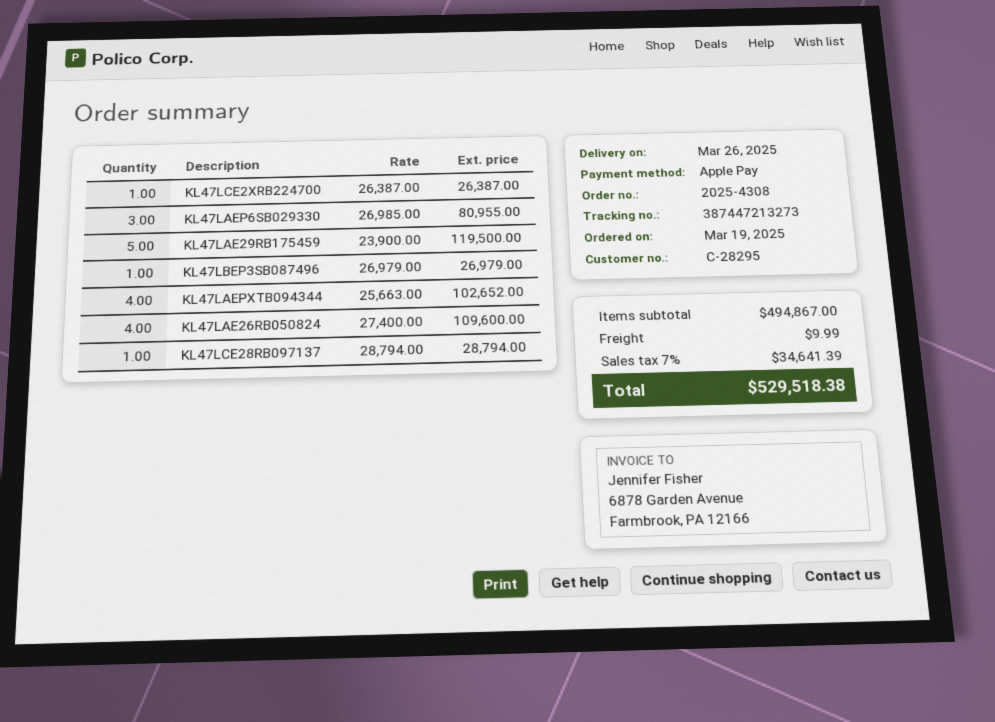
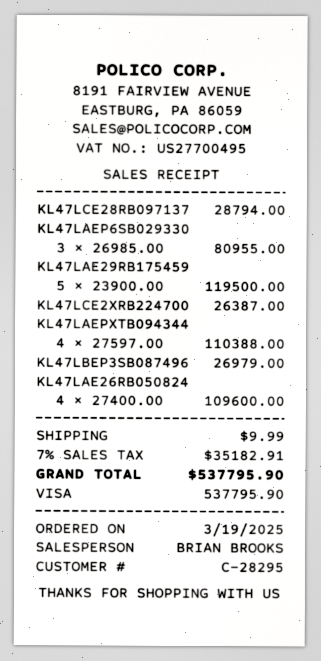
payment method: Apple Pay -> Visa
KL47LAEPXTB094344: 4 x 25663.00 = 102652.00 -> 4 x 27597.00 = 110388.00
tax: 7% = 34641.39 -> 7% = 35182.91
total: 529518.38 -> 537795.90

